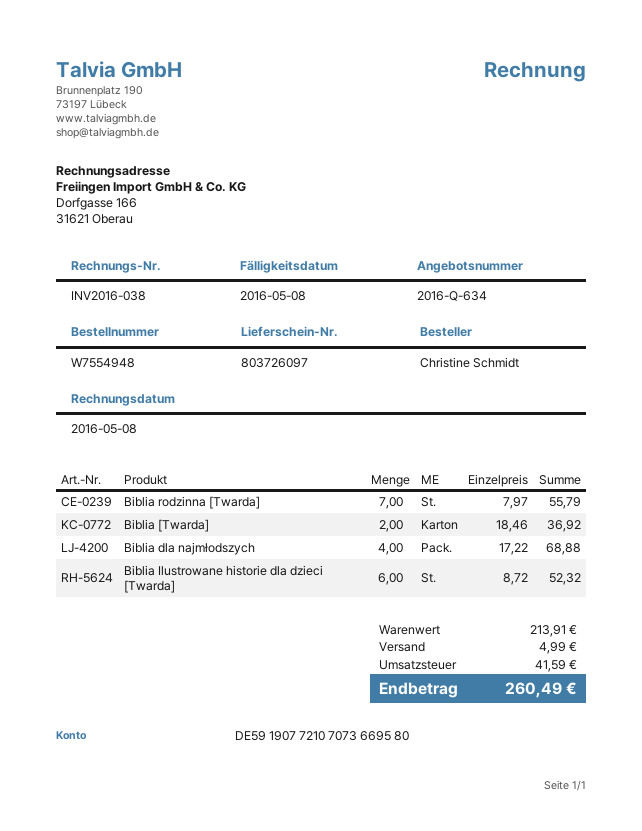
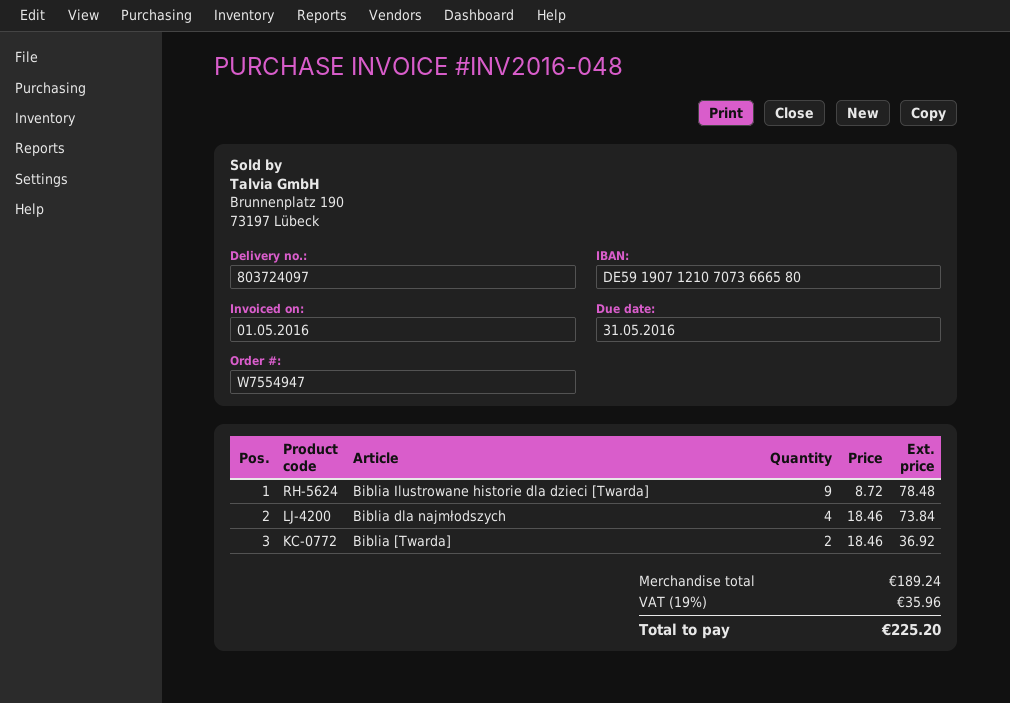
order number: W7554948 -> W7554947
delivery note number: 803726097 -> 803724097
invoice number: INV2016-038 -> INV2016-048
invoice date: 2016-05-08 -> 2016-05-01
due date: 2016-05-08 -> 2016-05-31
bank account: DE59190772107073669580 -> DE59190712107073666580
Biblia rodzinna [Twarda]: 7 x 7.97 = 55.79 -> none
Biblia dla najmłodszych: 4 x 17.22 = 68.88 -> 4 x 18.46 = 73.84
Biblia Ilustrowane historie dla dzieci [Twarda]: 6 x 8.72 = 52.32 -> 9 x 8.72 = 78.48
subtotal: 213.91 -> 189.24
shipping: 4.99 -> none
tax: 41.59 -> 35.96
total: 260.49 -> 225.20

